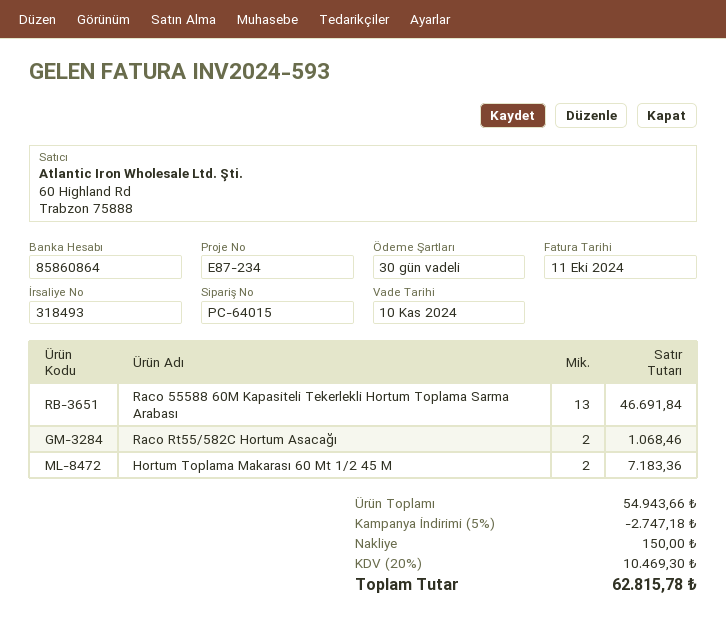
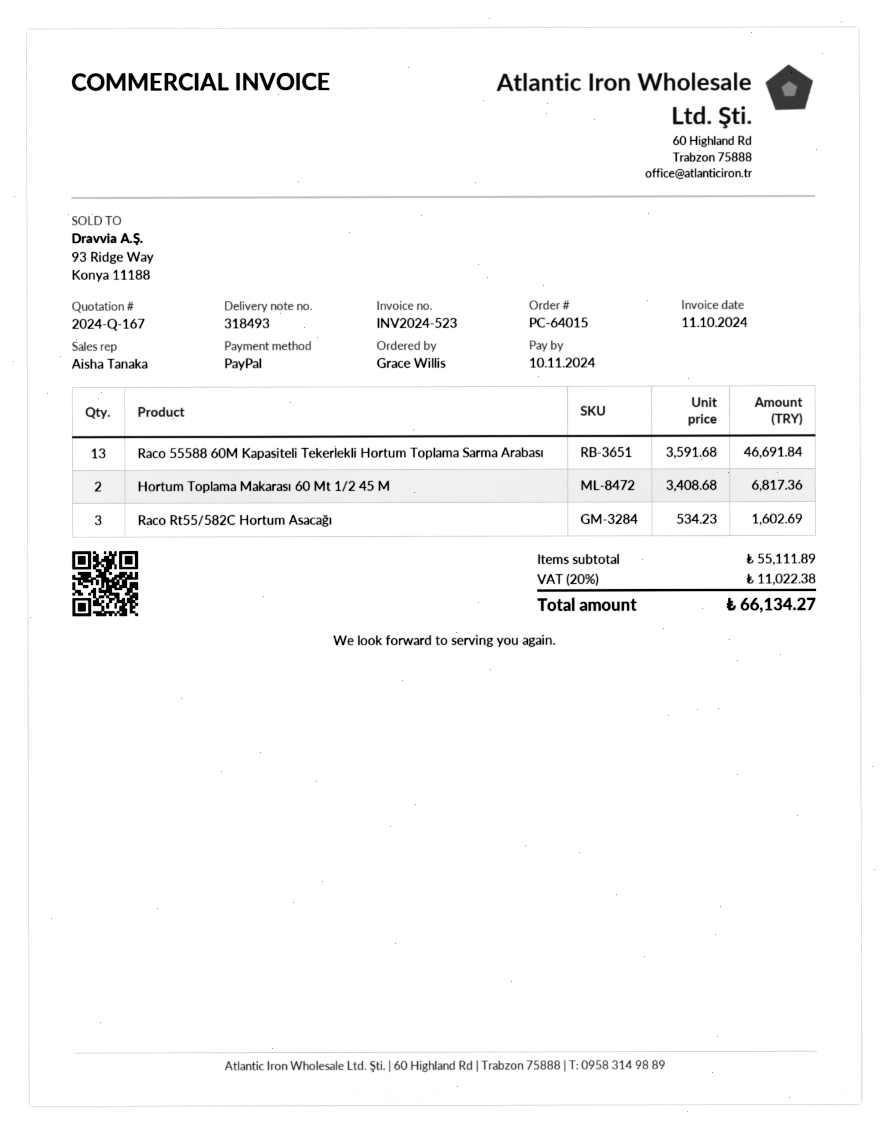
invoice number: INV2024-593 -> INV2024-523
Raco Rt55/582C Hortum Asacağı: 2 for 1068.46 -> 3 for 1602.69
Hortum Toplama Makarası 60 Mt 1/2 45 M: 2 for 7183.36 -> 2 for 6817.36
subtotal: 54943.66 -> 55111.89
discount: 5% = 2747.18 -> none
shipping: 150.00 -> none
tax: 20% = 10469.30 -> 20% = 11022.38
total: 62815.78 -> 66134.27

